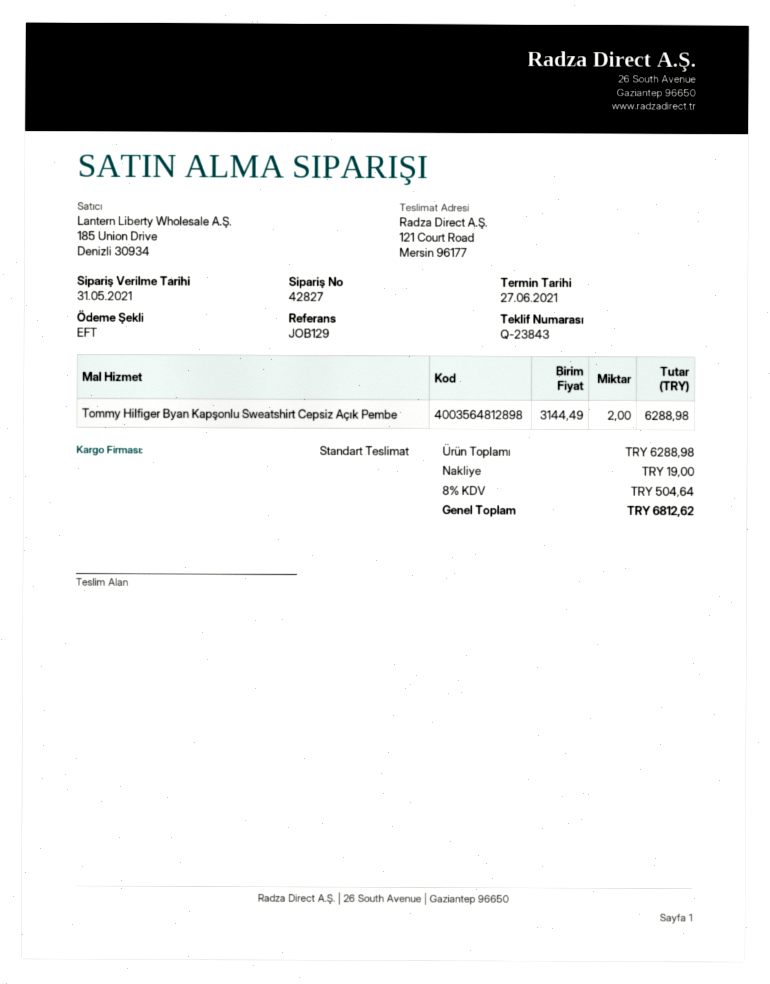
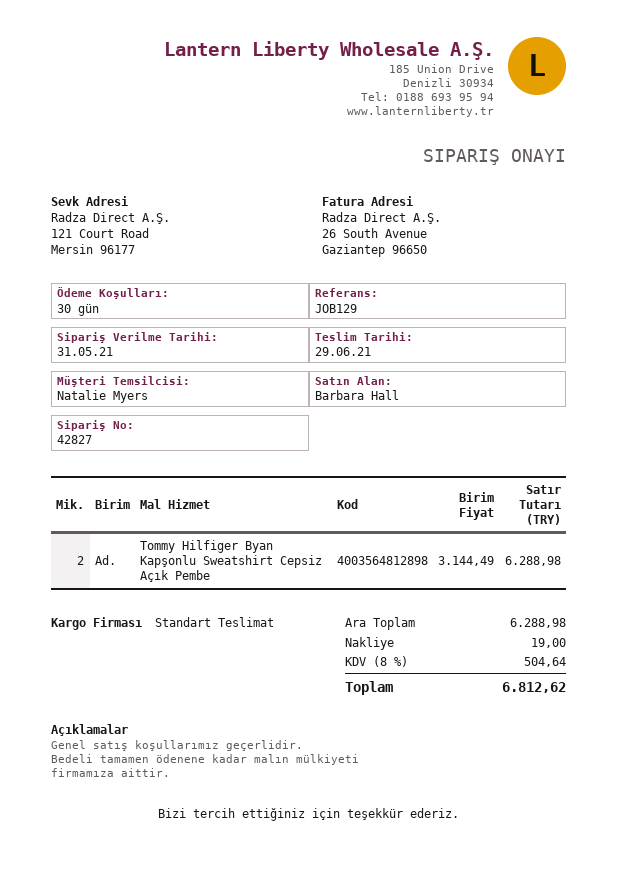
delivery date: 2021-06-27 -> 2021-06-29

